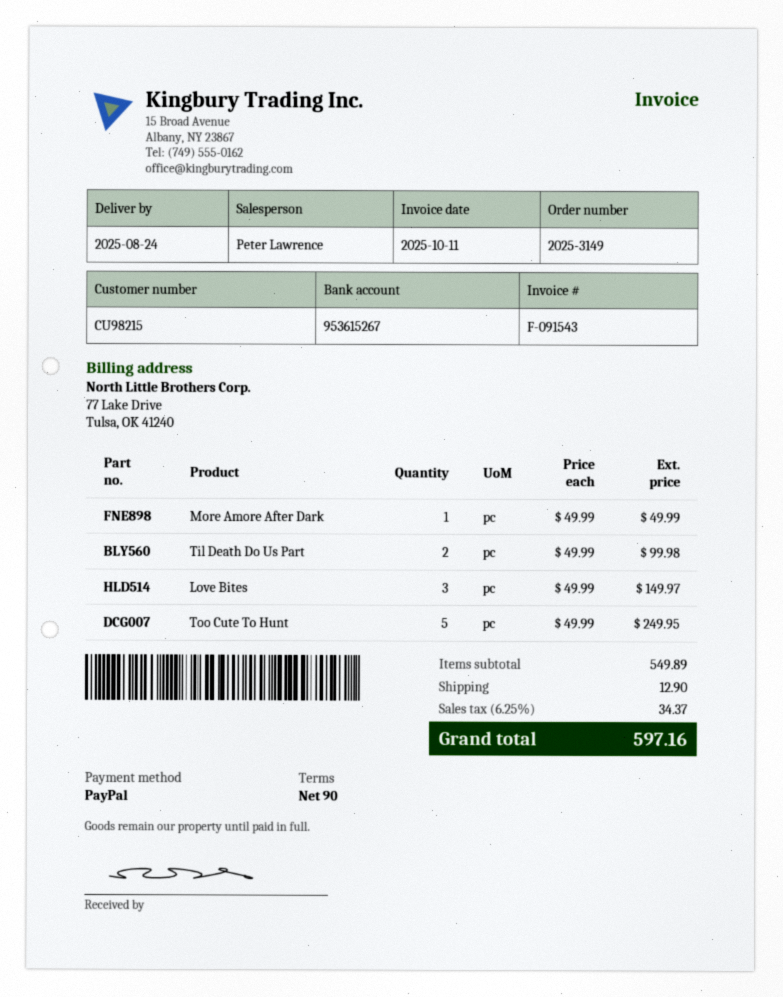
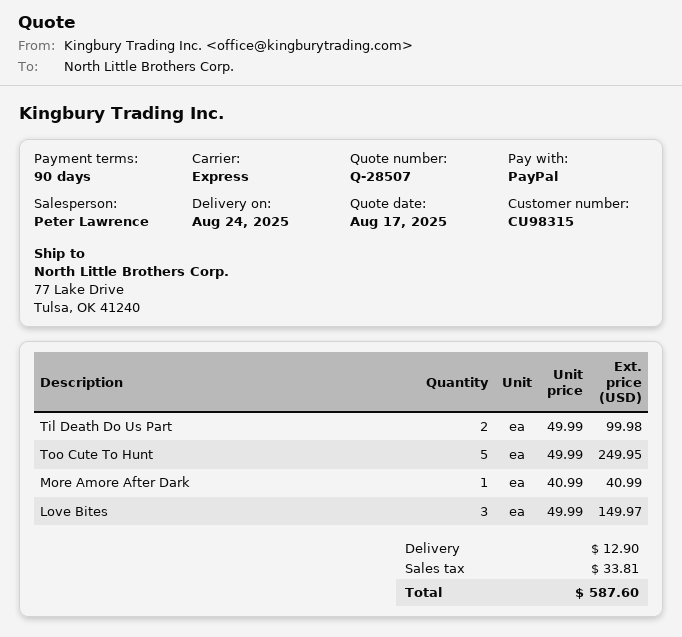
customer number: CU98215 -> CU98315
More Amore After Dark: 1 x 49.99 = 49.99 -> 1 x 40.99 = 40.99
tax: 34.37 -> 33.81
total: 597.16 -> 587.60

